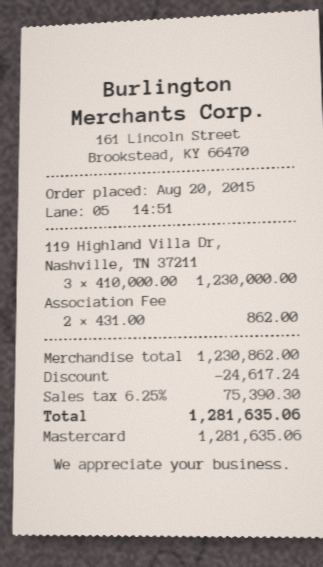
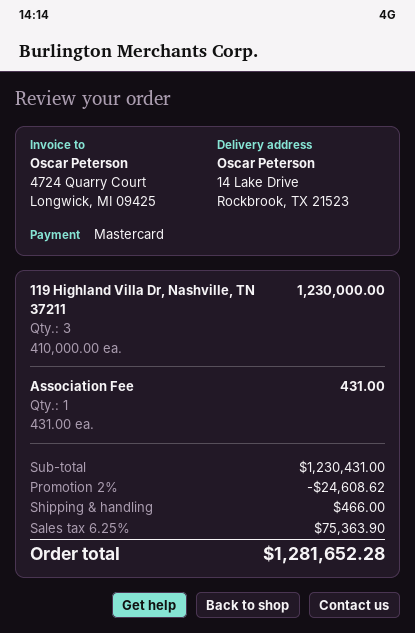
Association Fee: 2 x 431.00 = 862.00 -> 1 x 431.00 = 431.00
subtotal: 1230862.00 -> 1230431.00
discount: 24617.24 -> 24608.62
shipping: none -> 466.00
tax: 6.25% = 75390.30 -> 6.25% = 75363.90
total: 1281635.06 -> 1281652.28

